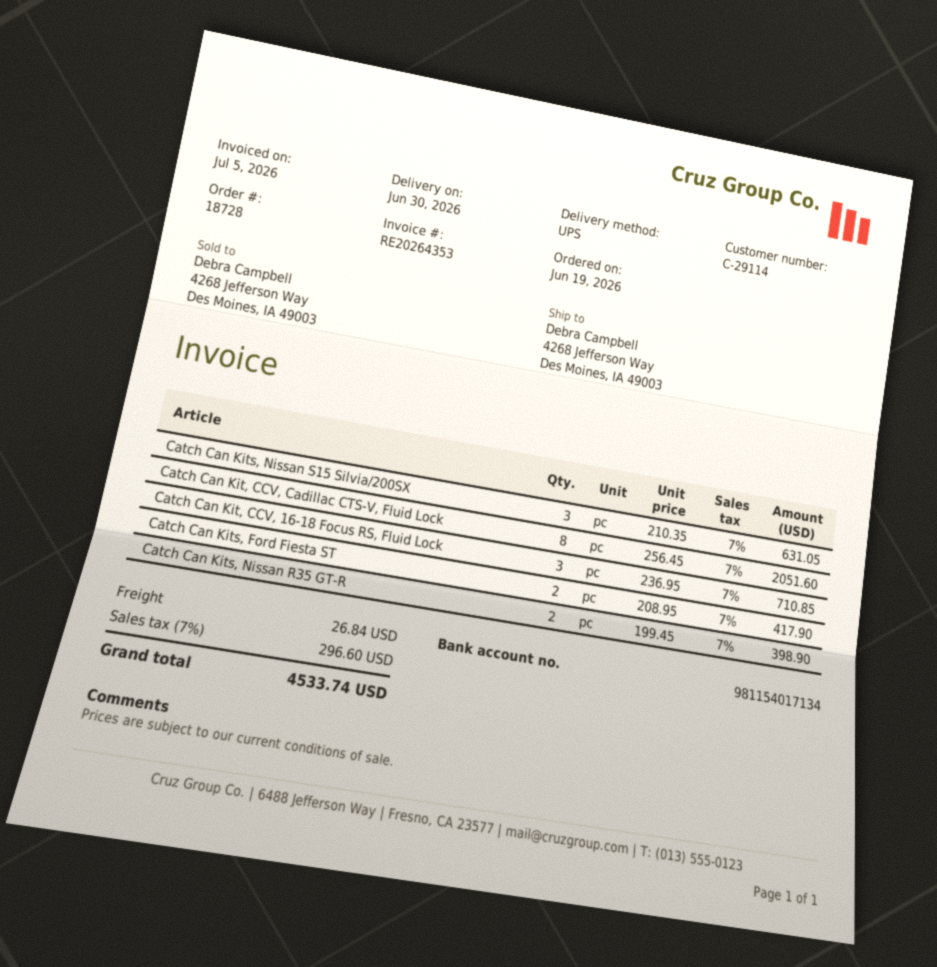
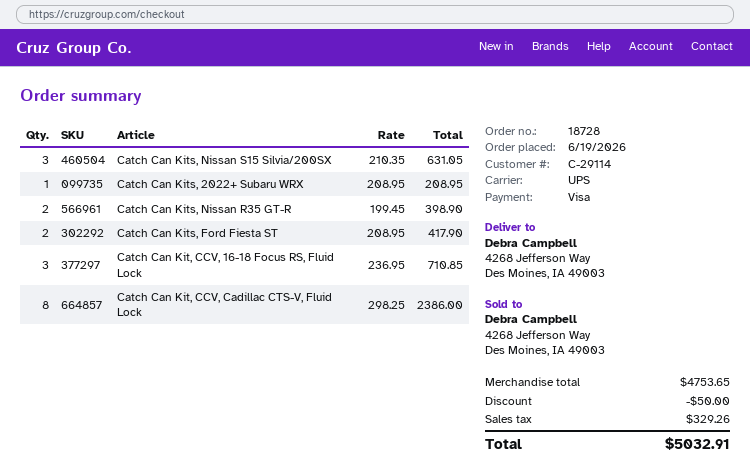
Catch Can Kit, CCV, Cadillac CTS-V, Fluid Lock: 8 x 256.45 = 2051.60 -> 8 x 298.25 = 2386.00
Catch Can Kits, 2022+ Subaru WRX: none -> 1 x 208.95 = 208.95
discount: none -> 50.00
shipping: 26.84 -> none
tax: 296.60 -> 329.26
total: 4533.74 -> 5032.91

